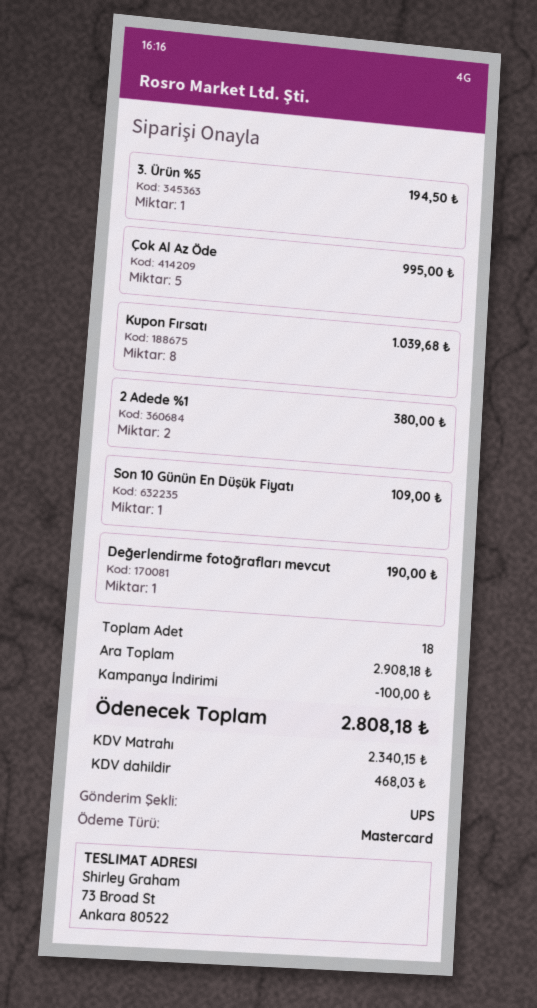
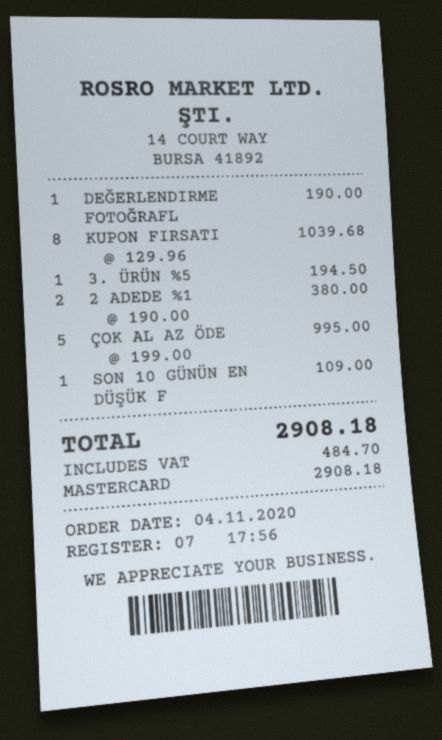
discount: 100.00 -> none
tax: 468.03 -> 484.70
total: 2808.18 -> 2908.18

